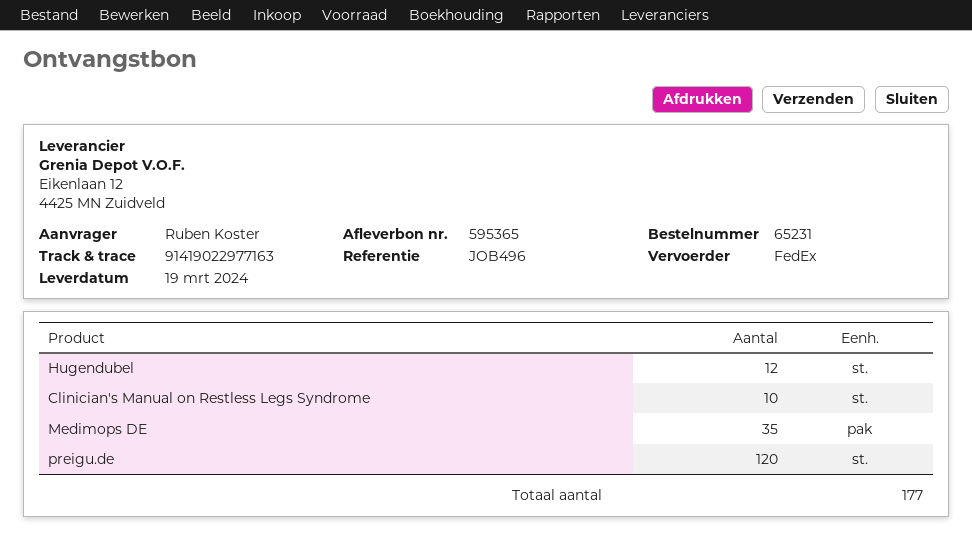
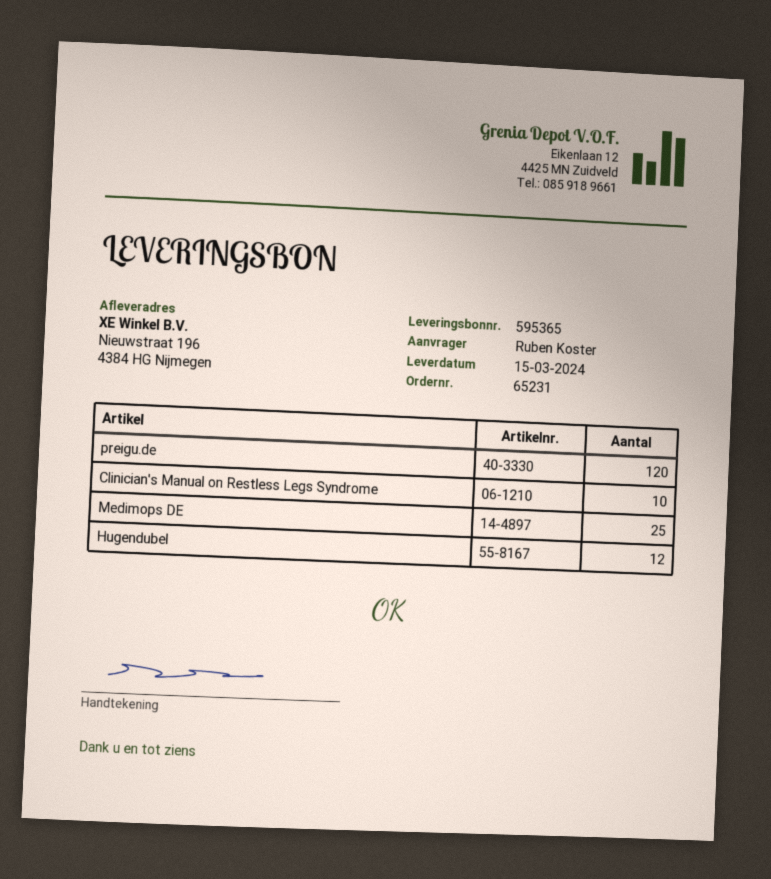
delivery date: 2024-03-19 -> 2024-03-15
Medimops DE: 35 -> 25

